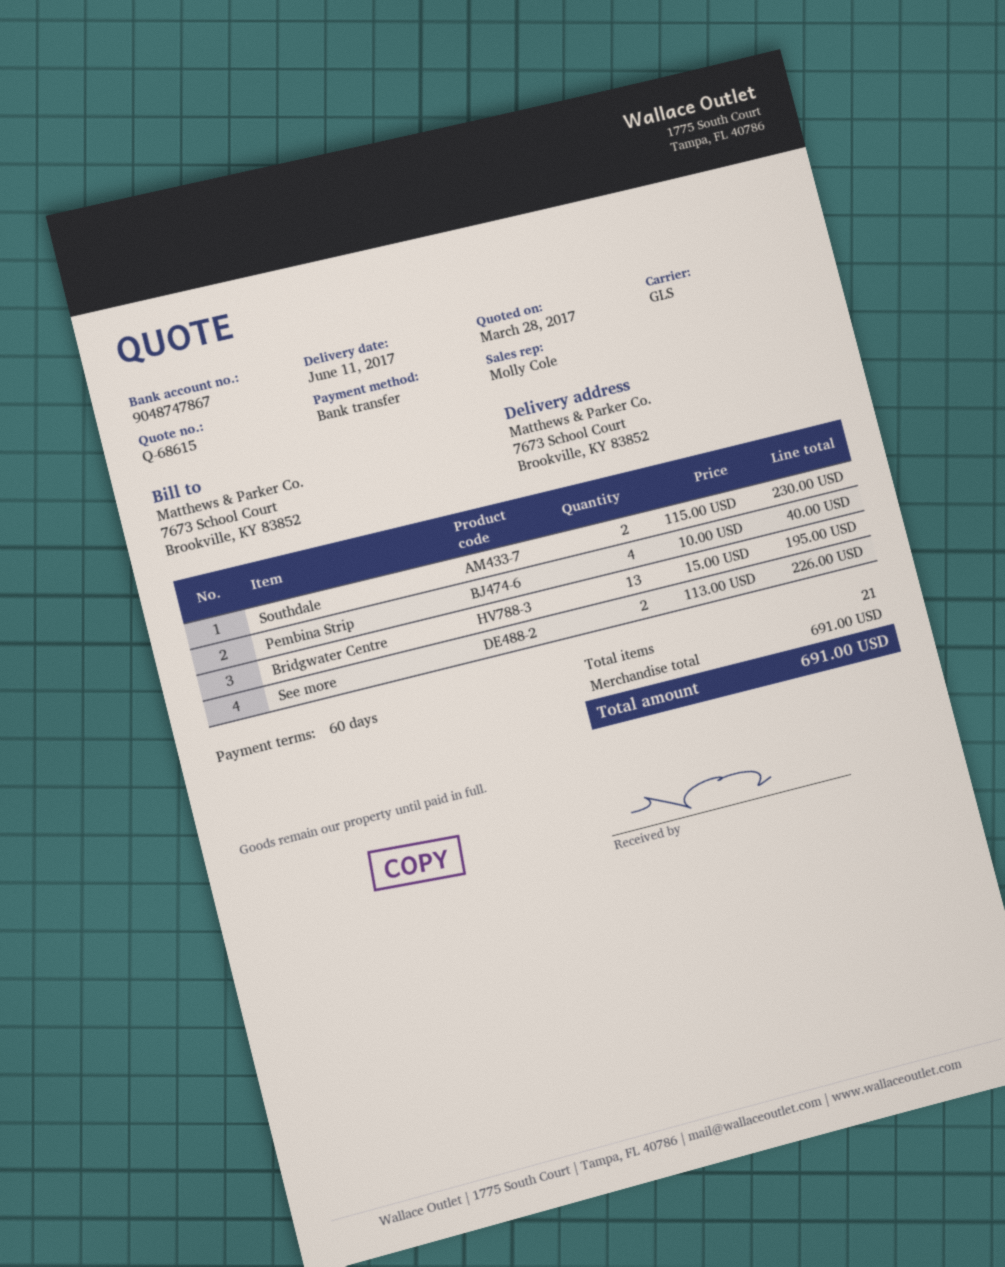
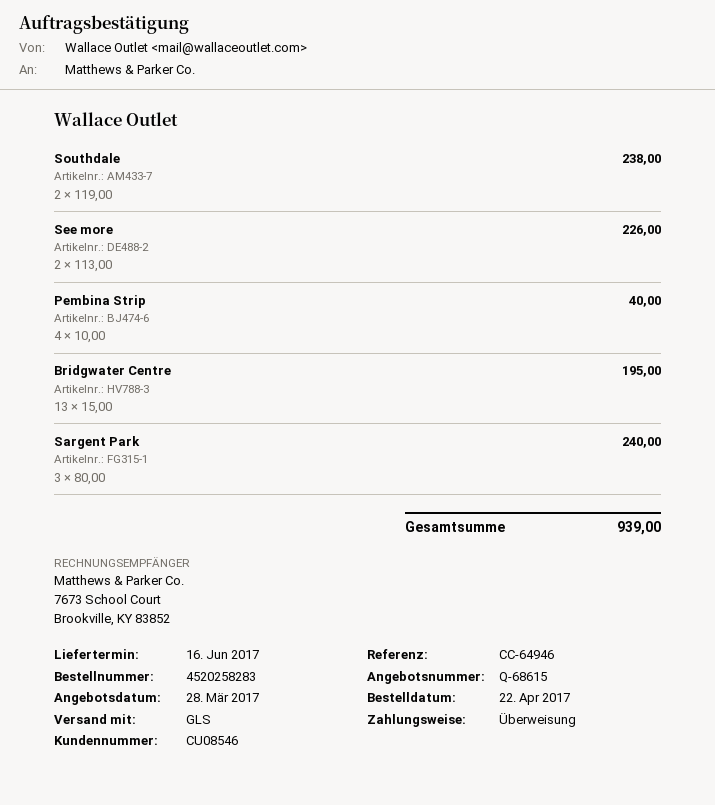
delivery date: 2017-06-11 -> 2017-06-16
Southdale: 2 x 115.00 = 230.00 -> 2 x 119.00 = 238.00
Sargent Park: none -> 3 x 80.00 = 240.00
total: 691.00 -> 939.00

